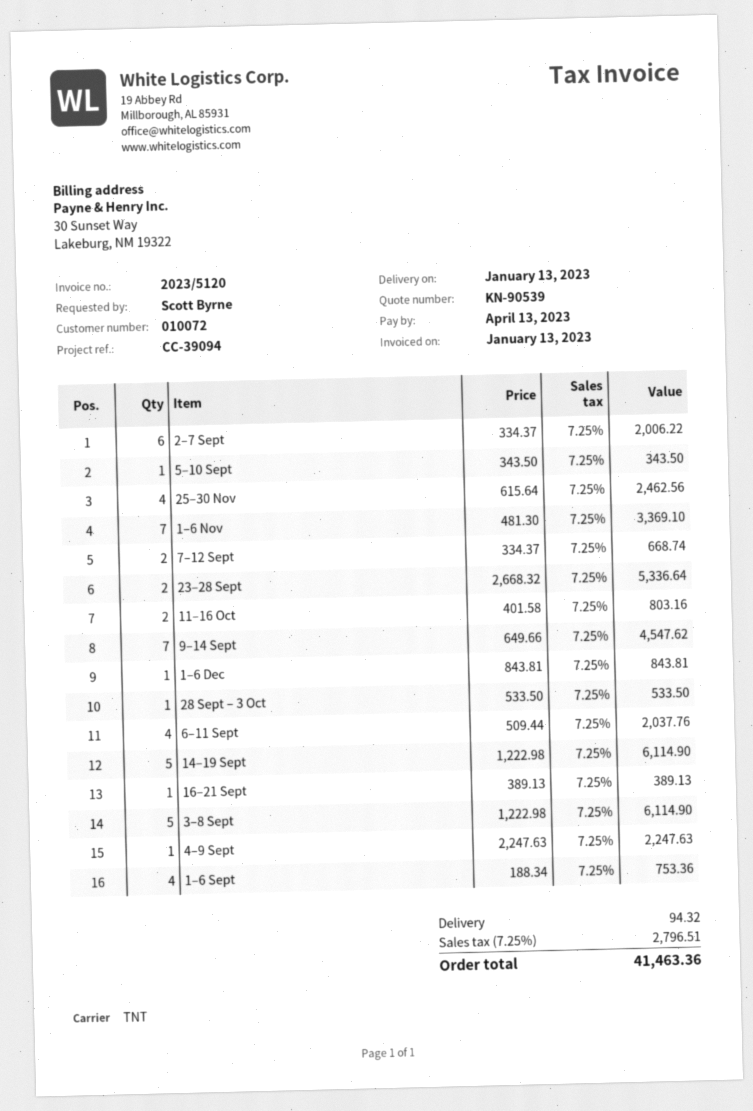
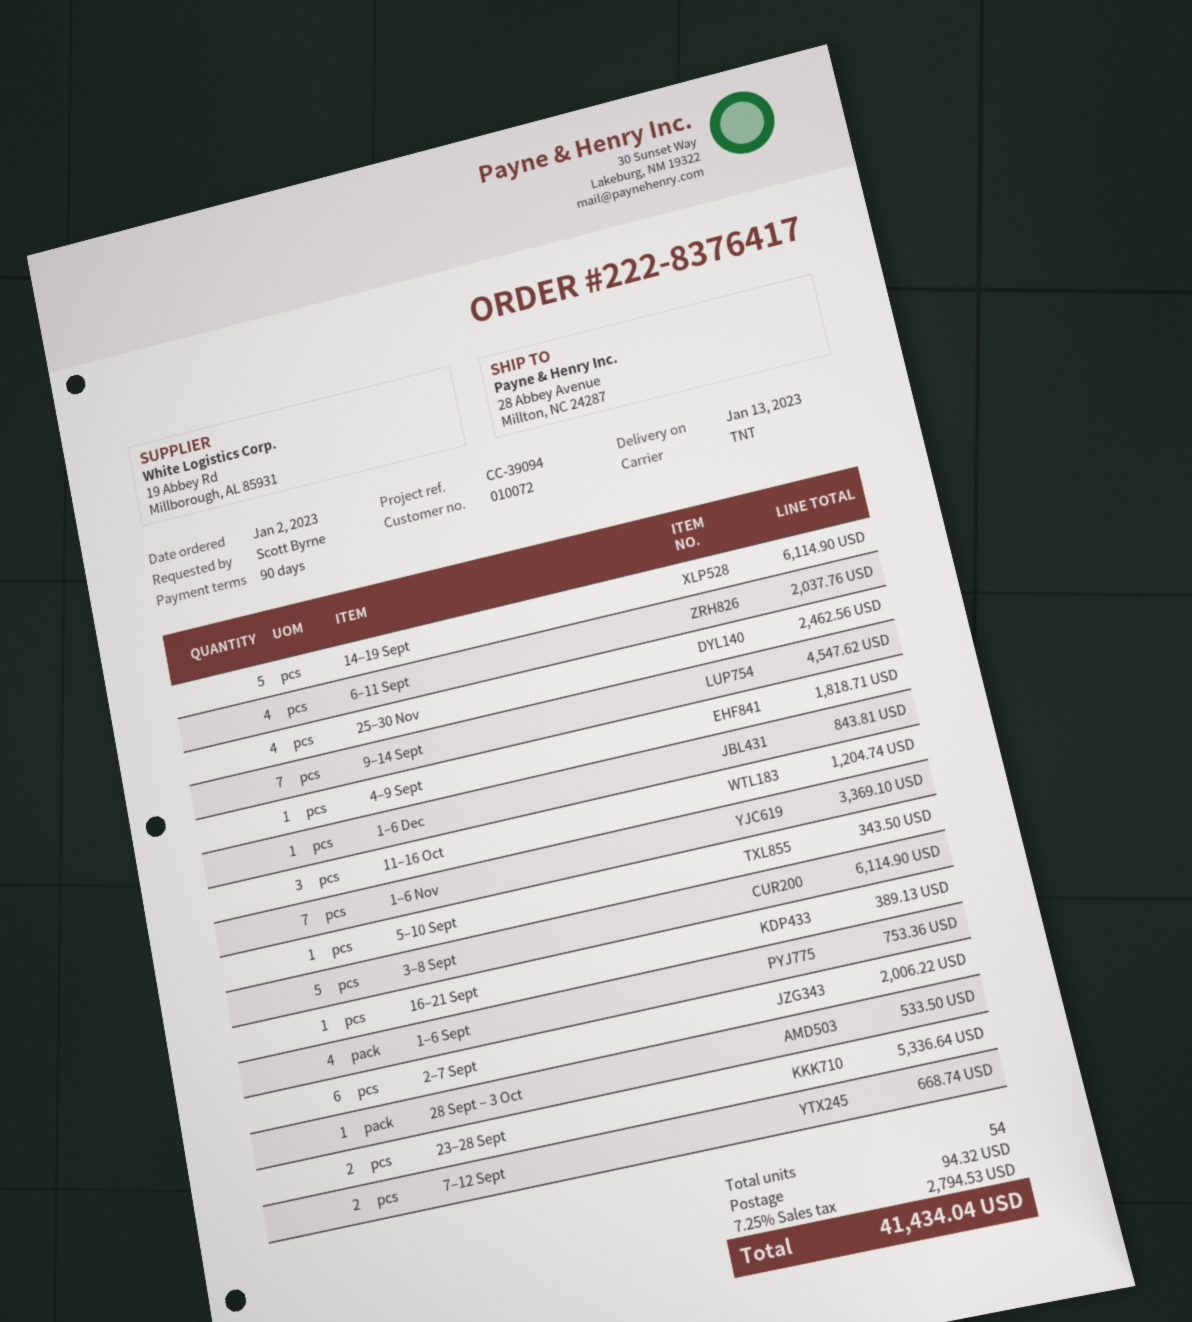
11–16 Oct: 2 for 803.16 -> 3 for 1204.74
4–9 Sept: 1 for 2247.63 -> 1 for 1818.71
tax: 7.25% = 2796.51 -> 7.25% = 2794.53
total: 41463.36 -> 41434.04

